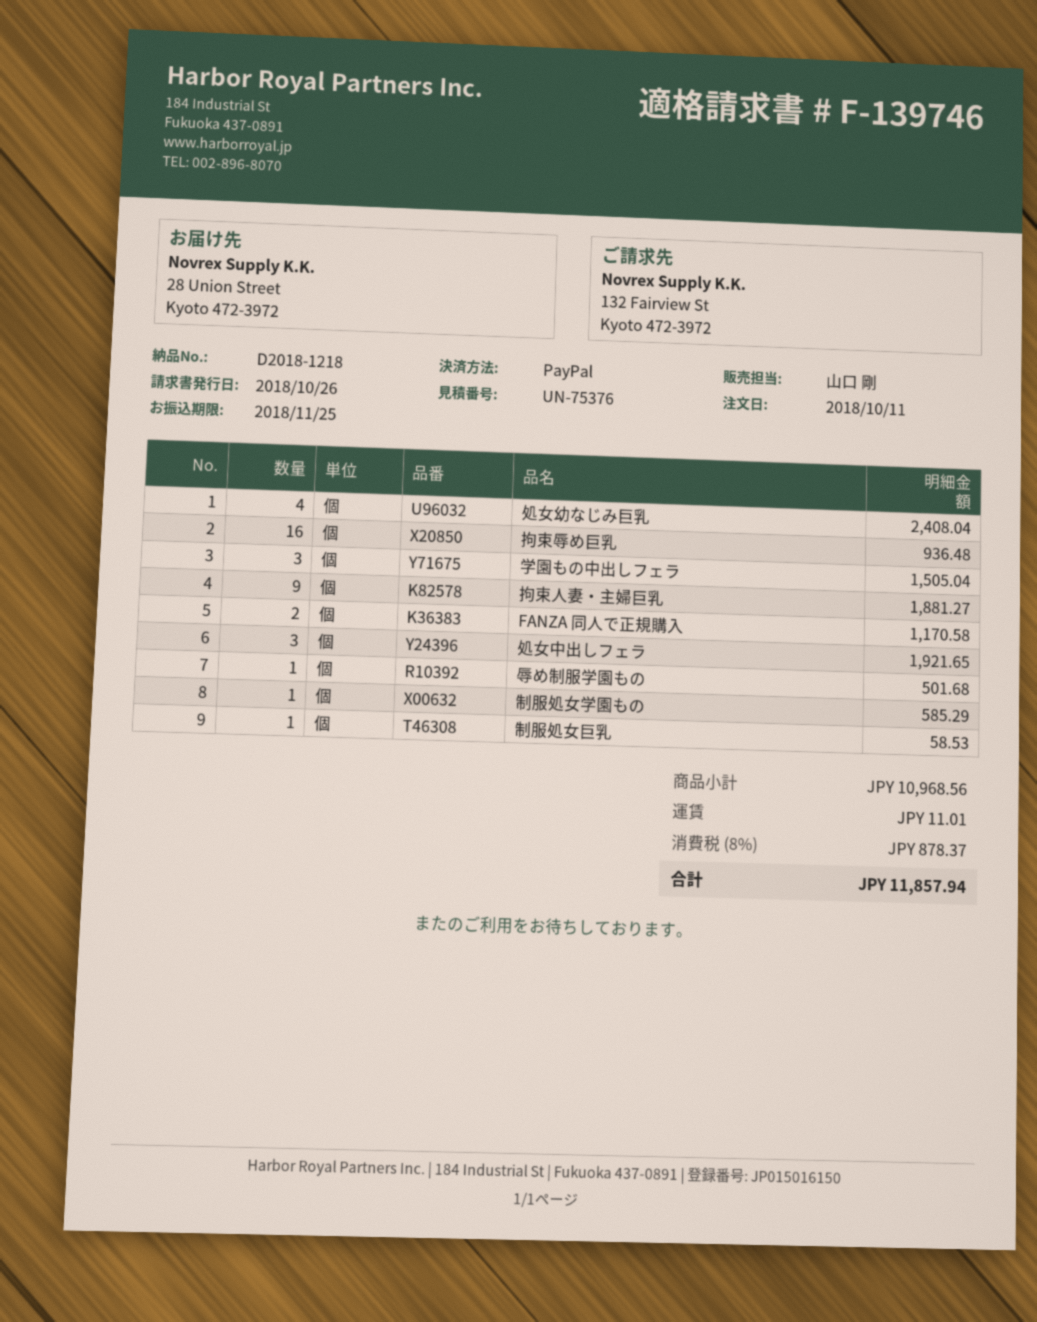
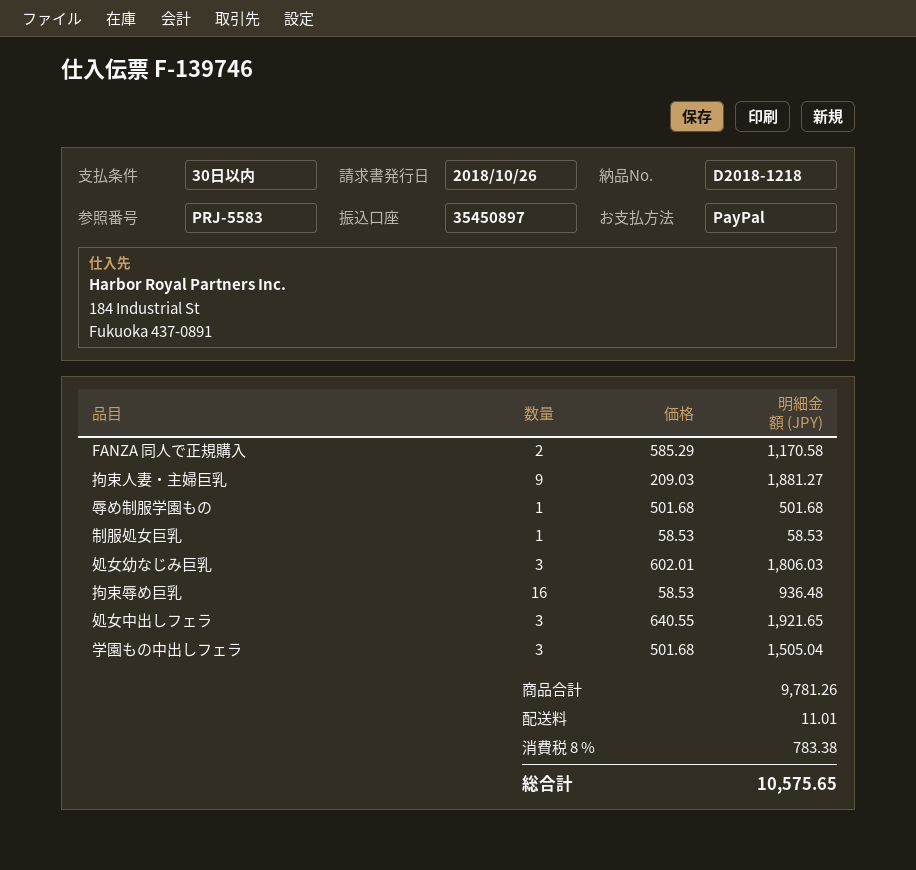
処女幼なじみ巨乳: 4 for 2408.04 -> 3 for 1806.03
制服処女学園もの: 1 for 585.29 -> none
subtotal: 10968.56 -> 9781.26
tax: 8% = 878.37 -> 8% = 783.38
total: 11857.94 -> 10575.65

